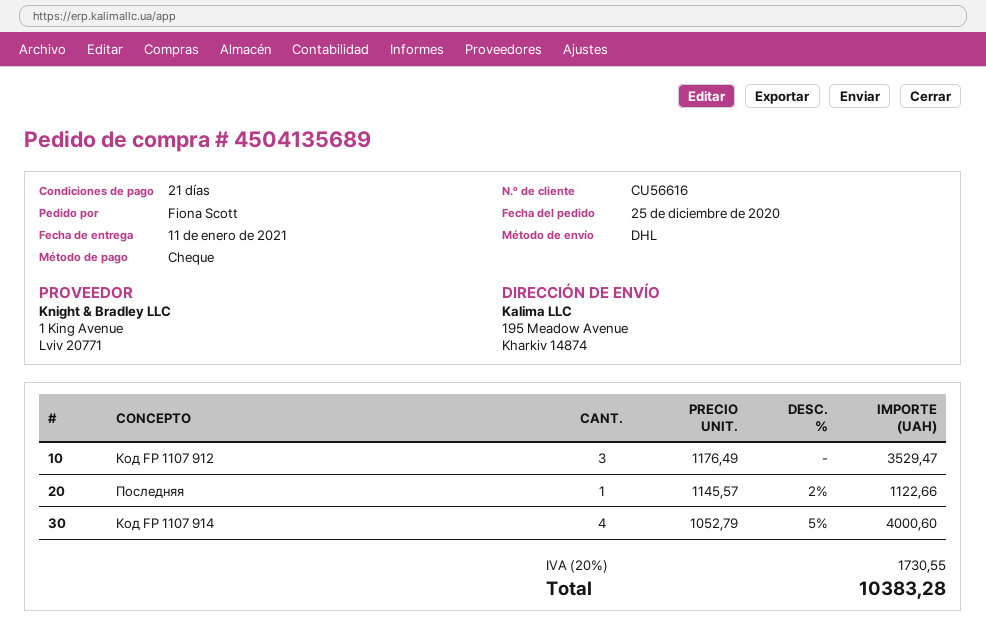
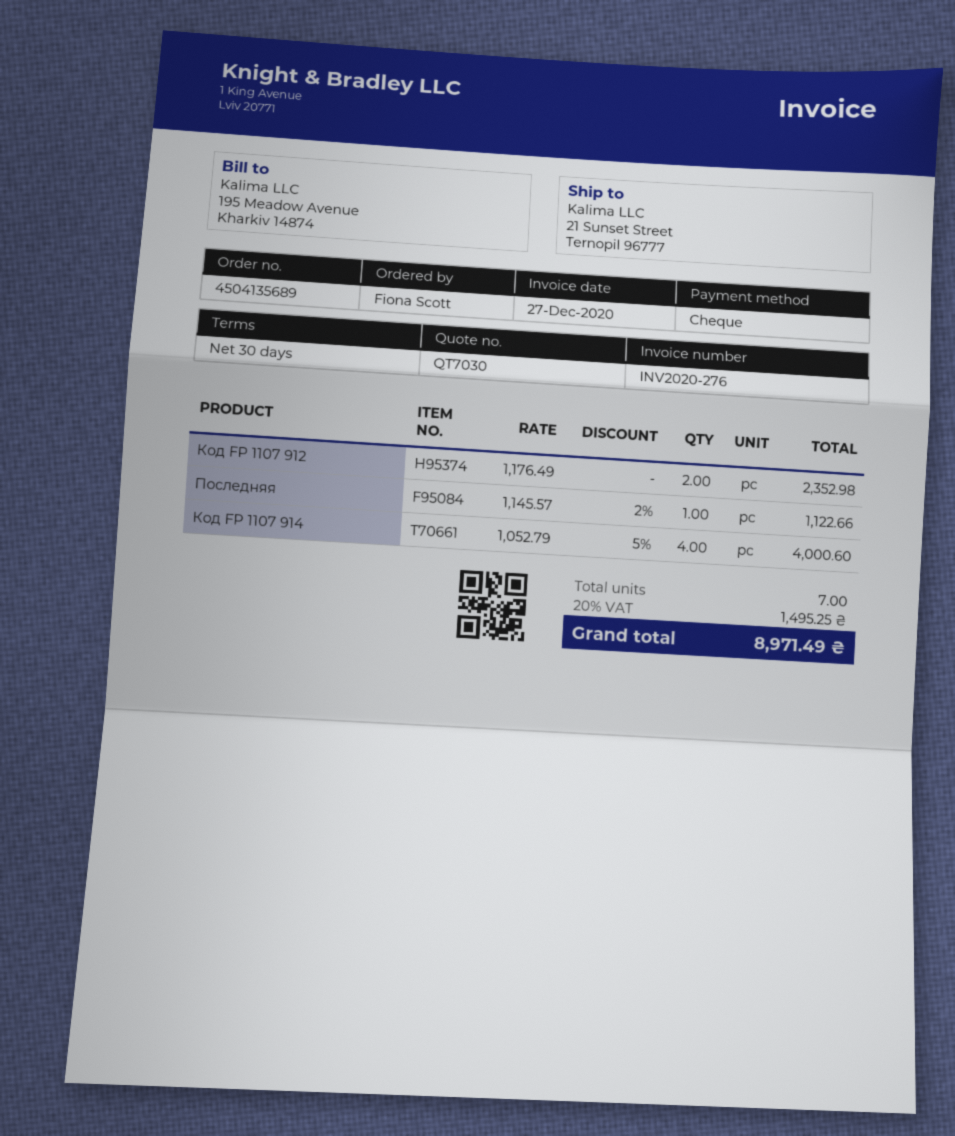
payment terms: 21 days -> 30 days
ship to: 195 Meadow Avenue, Kharkiv 14874 -> 21 Sunset Street, Ternopil 96777
Код FP 1107 912: 3 x 1176.49 = 3529.47 -> 2 x 1176.49 = 2352.98
tax: 20% = 1730.55 -> 20% = 1495.25
total: 10383.28 -> 8971.49

